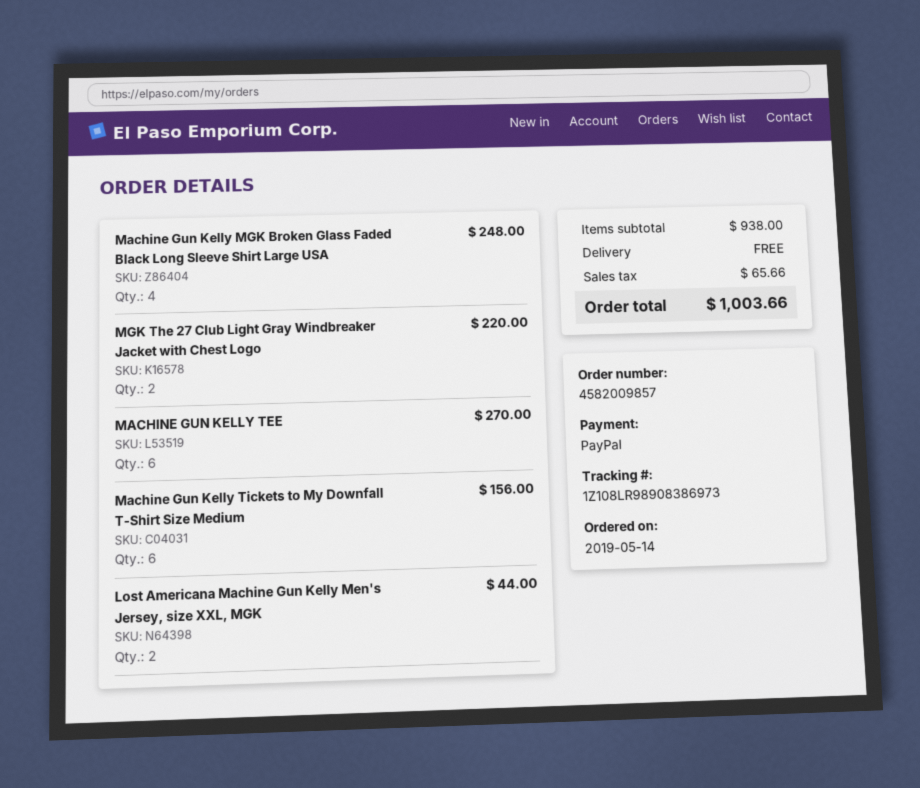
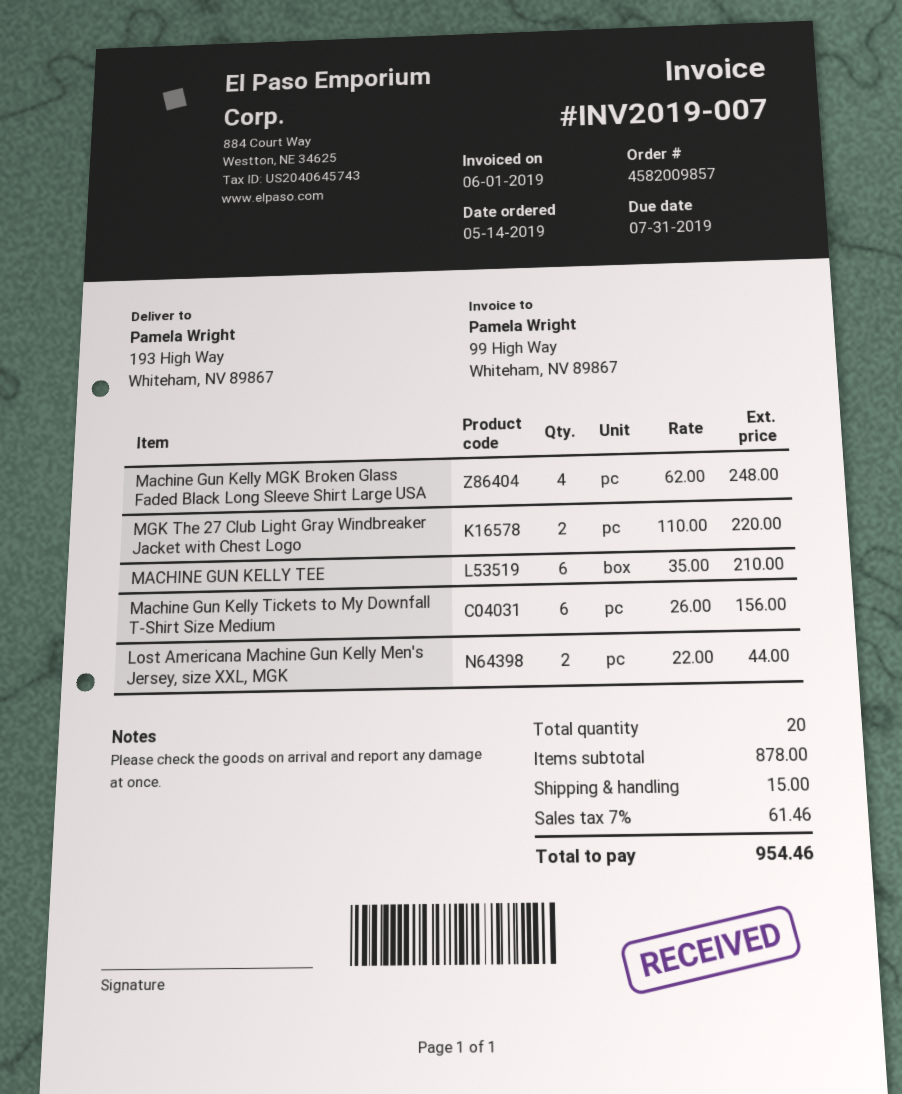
MACHINE GUN KELLY TEE: 6 for 270.00 -> 6 for 210.00
subtotal: 938.00 -> 878.00
shipping: 0.00 -> 15.00
tax: 65.66 -> 61.46
total: 1003.66 -> 954.46

